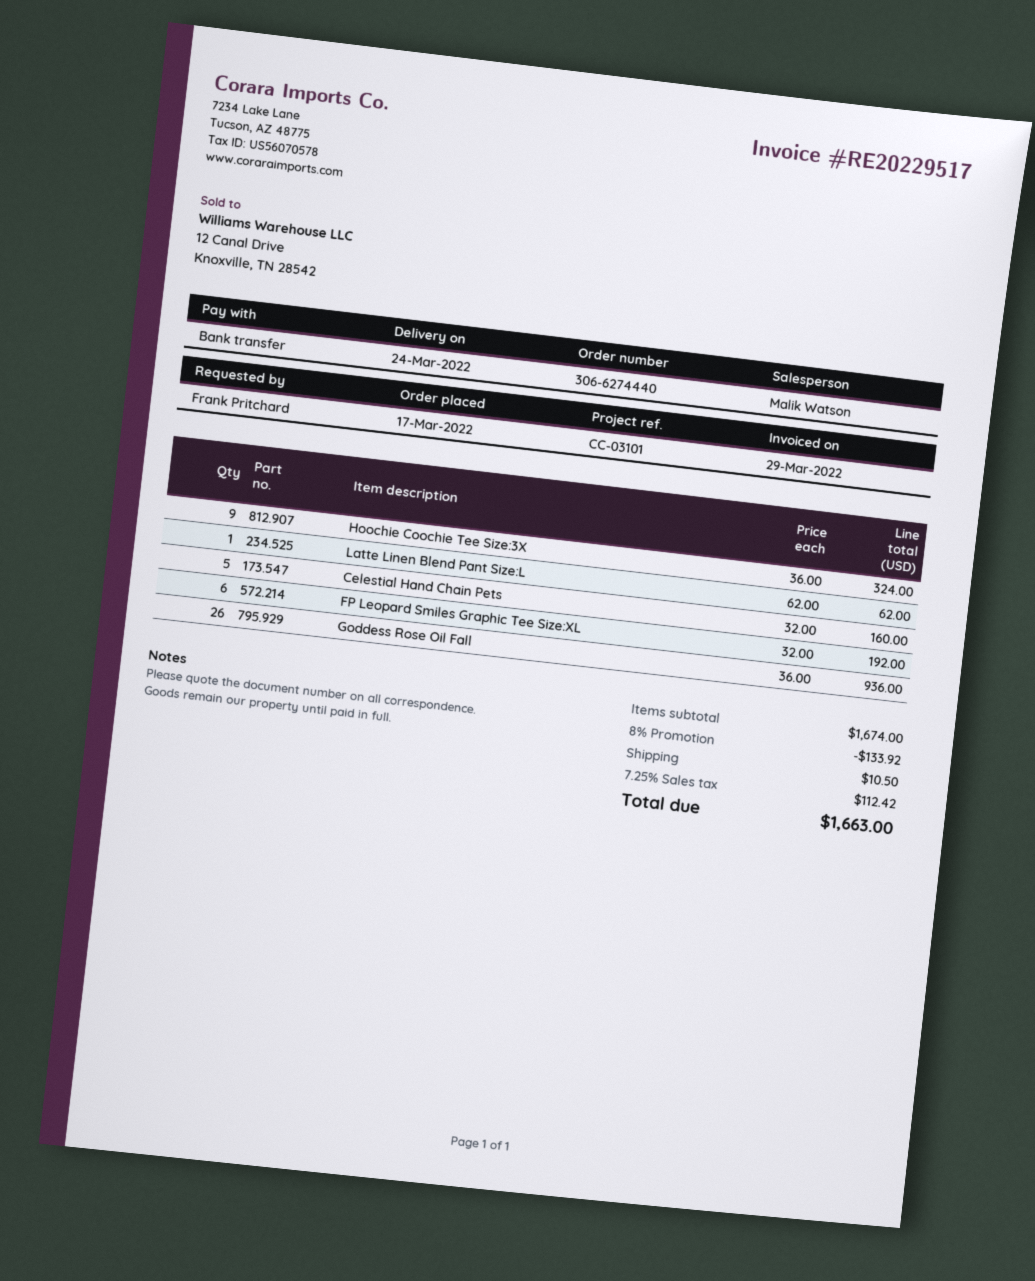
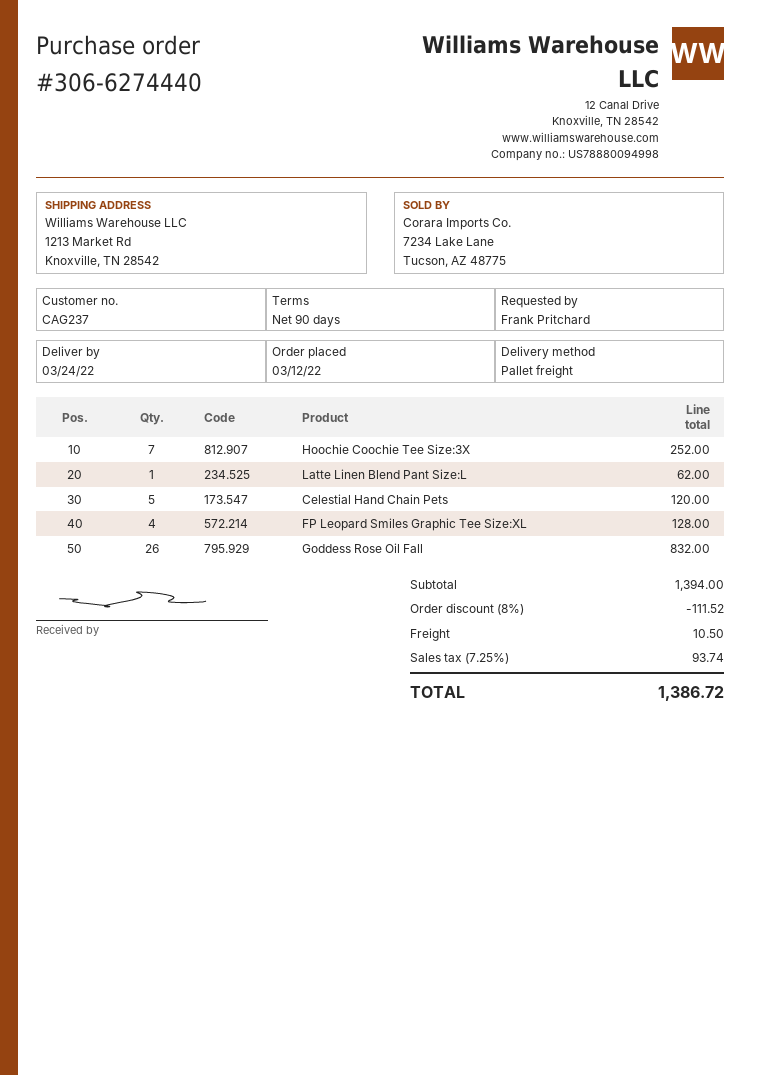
order date: 2022-03-17 -> 2022-03-12
Hoochie Coochie Tee Size:3X: 9 for 324.00 -> 7 for 252.00
Celestial Hand Chain Pets: 5 for 160.00 -> 5 for 120.00
FP Leopard Smiles Graphic Tee Size:XL: 6 for 192.00 -> 4 for 128.00
Goddess Rose Oil Fall: 26 for 936.00 -> 26 for 832.00
subtotal: 1674.00 -> 1394.00
discount: 8% = 133.92 -> 8% = 111.52
tax: 7.25% = 112.42 -> 7.25% = 93.74
total: 1663.00 -> 1386.72

